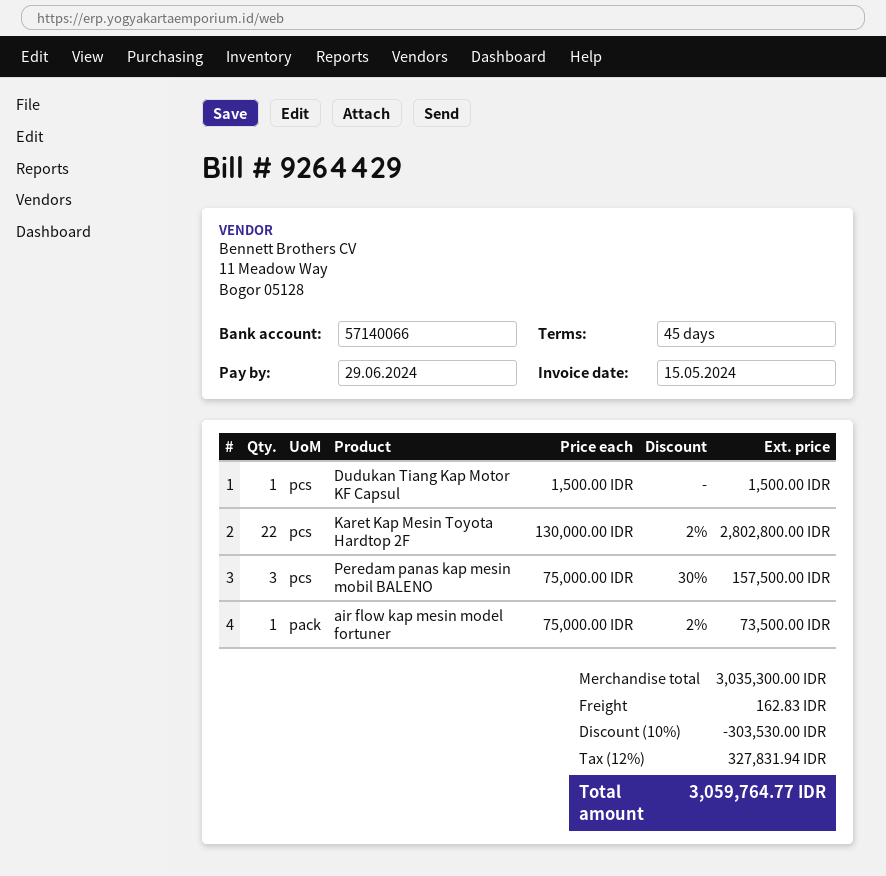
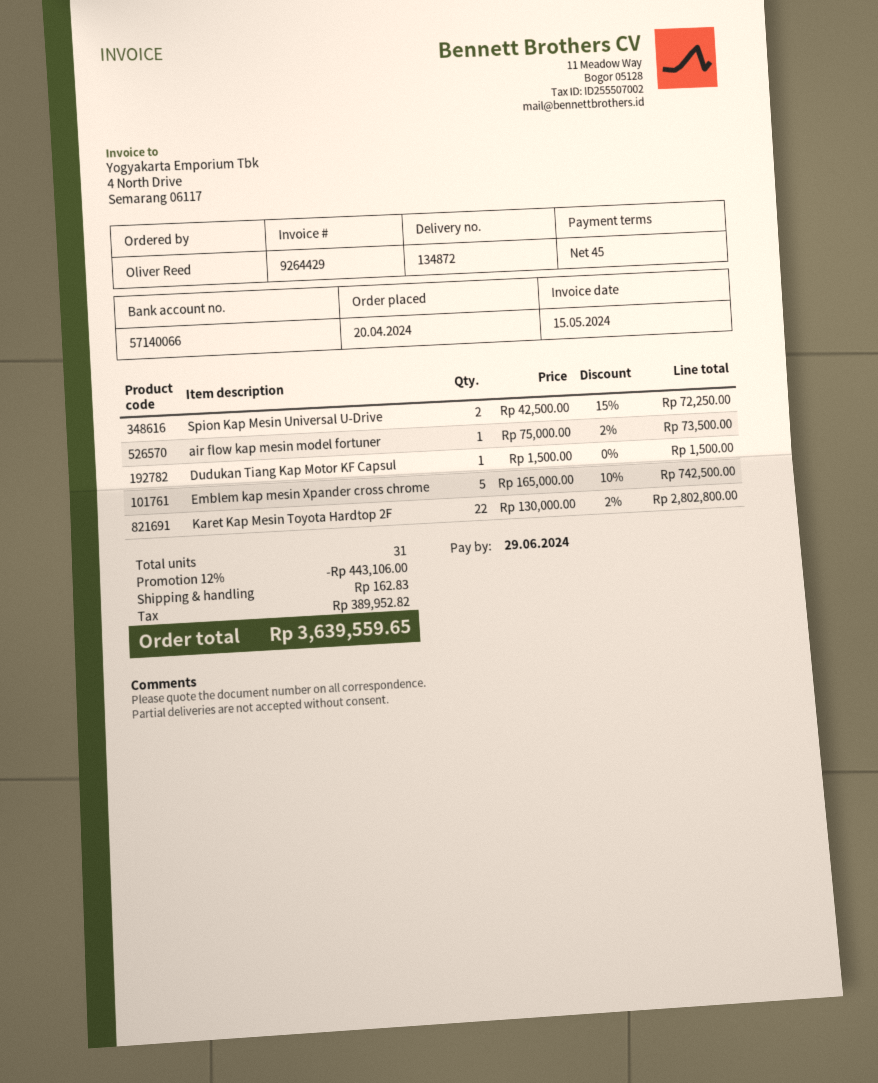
Peredam panas kap mesin mobil BALENO: 3 x 75000.00 - 30% = 157500.00 -> none
Spion Kap Mesin Universal U-Drive: none -> 2 x 42500.00 - 15% = 72250.00
Emblem kap mesin Xpander cross chrome: none -> 5 x 165000.00 - 10% = 742500.00
discount: 10% = 303530.00 -> 12% = 443106.00
tax: 327831.94 -> 389952.82
total: 3059764.77 -> 3639559.65

